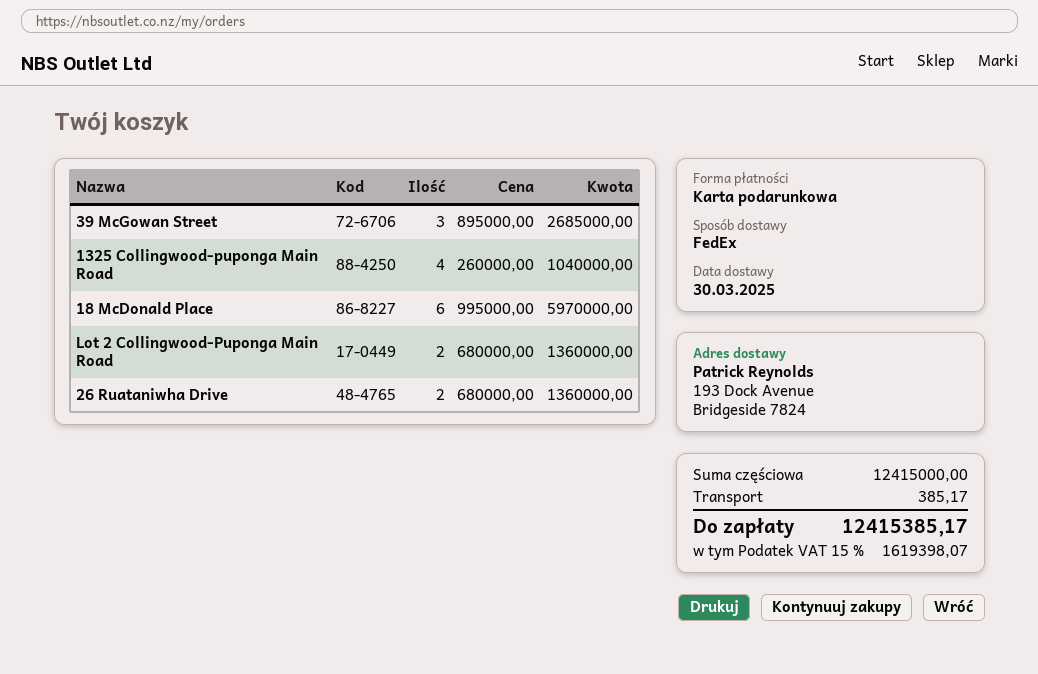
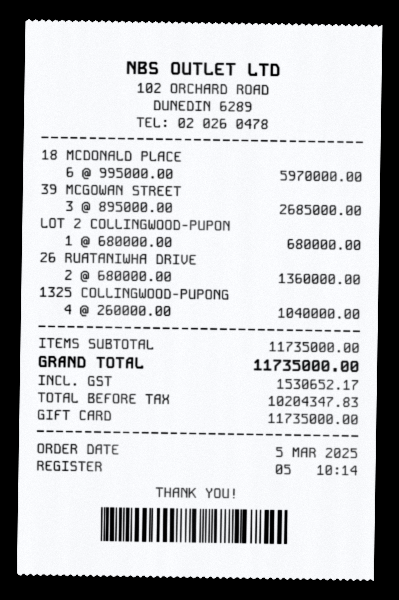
Lot 2 Collingwood-Puponga Main Road: 2 x 680000.00 = 1360000.00 -> 1 x 680000.00 = 680000.00
subtotal: 12415000.00 -> 11735000.00
shipping: 385.17 -> none
tax: 1619398.07 -> 1530652.17
total: 12415385.17 -> 11735000.00

